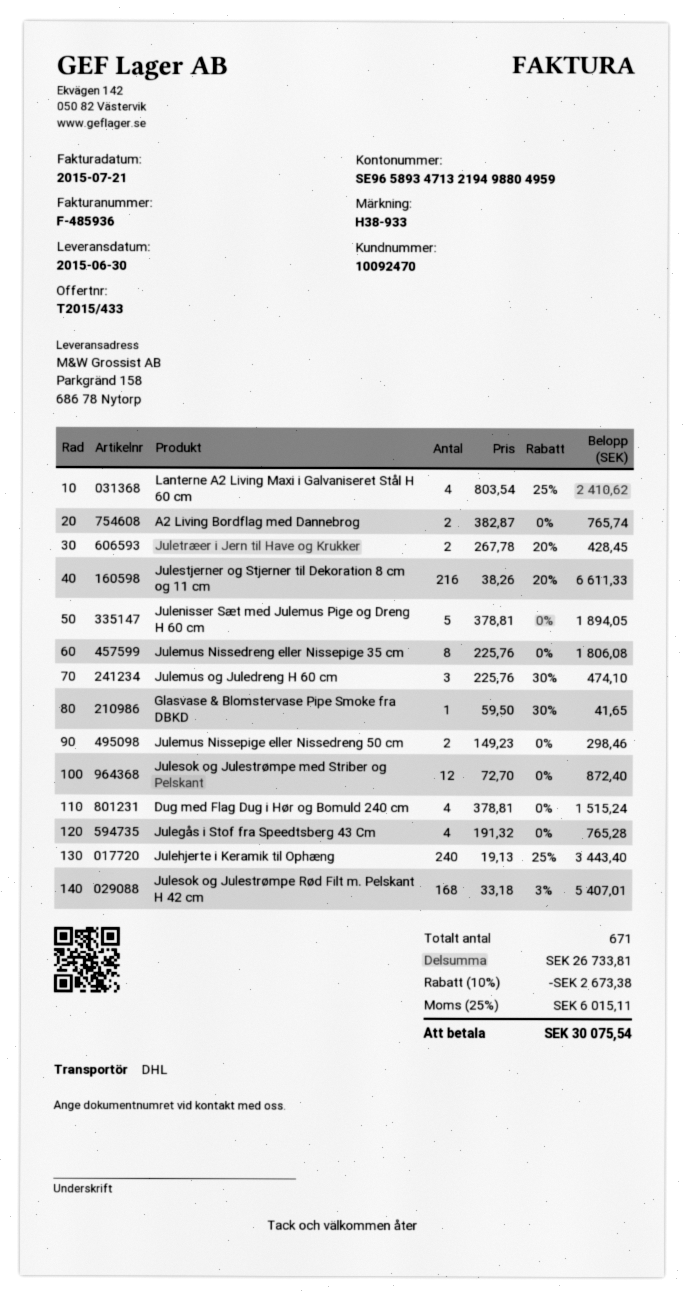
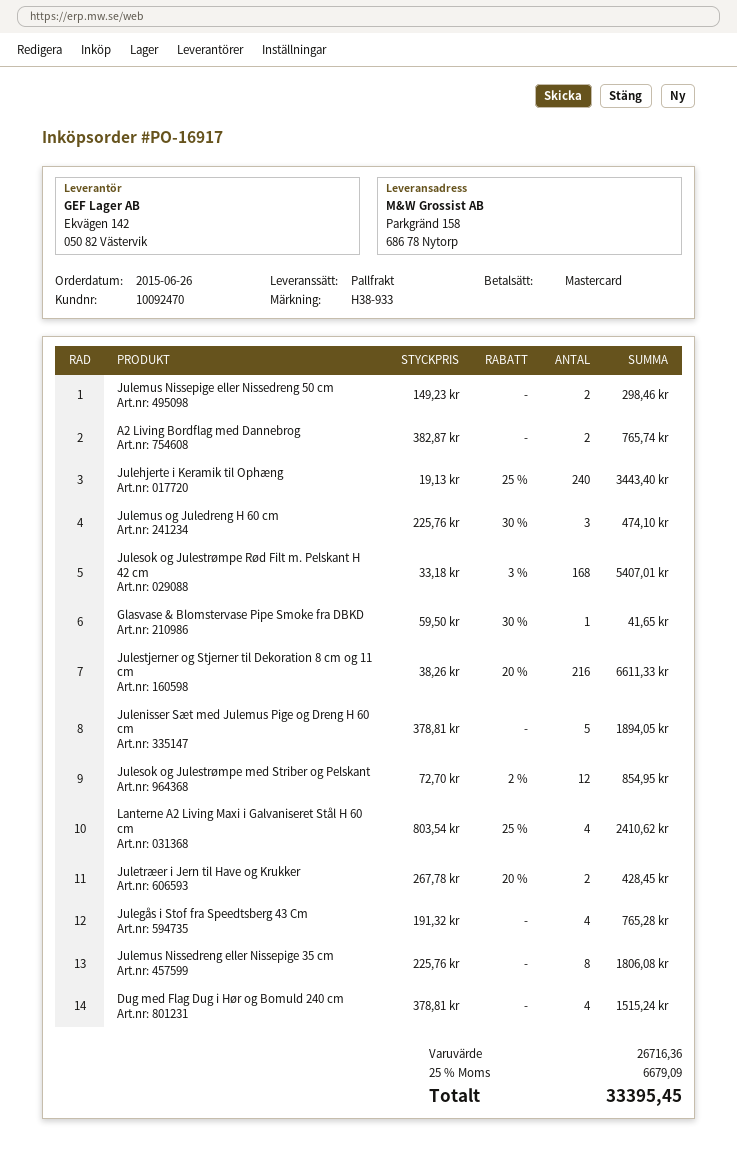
shipping method: DHL -> pallet freight
Julesok og Julestrømpe med Striber og Pelskant: 12 x 72.70 = 872.40 -> 12 x 72.70 - 2% = 854.95
subtotal: 26733.81 -> 26716.36
discount: 10% = 2673.38 -> none
tax: 25% = 6015.11 -> 25% = 6679.09
total: 30075.54 -> 33395.45

